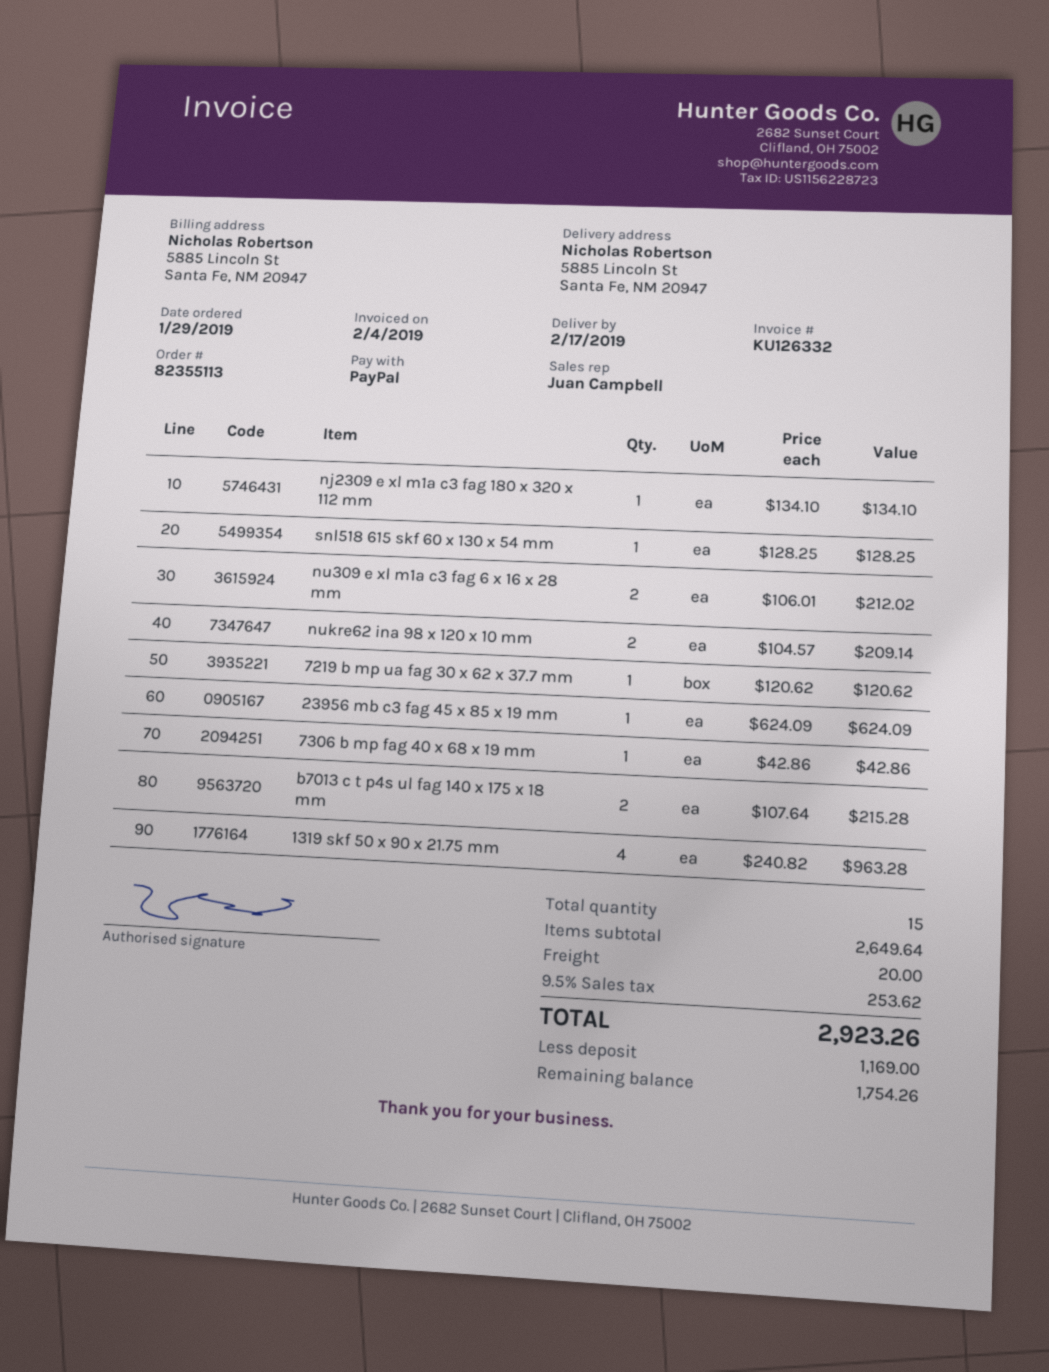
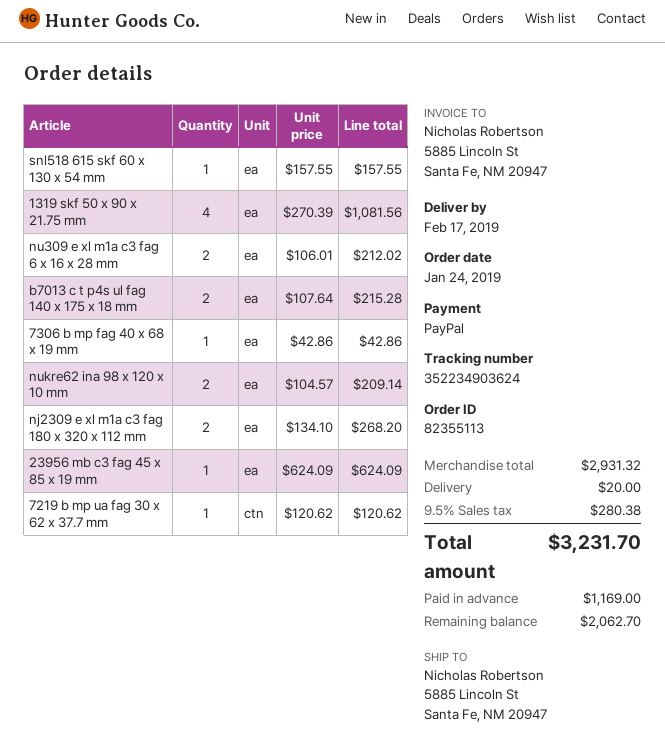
order date: 2019-01-29 -> 2019-01-24
nj2309 e xl m1a c3 fag 180 x 320 x 112 mm: 1 x 134.10 = 134.10 -> 2 x 134.10 = 268.20
snl518 615 skf 60 x 130 x 54 mm: 1 x 128.25 = 128.25 -> 1 x 157.55 = 157.55
1319 skf 50 x 90 x 21.75 mm: 4 x 240.82 = 963.28 -> 4 x 270.39 = 1081.56
subtotal: 2649.64 -> 2931.32
tax: 9.5% = 253.62 -> 9.5% = 280.38
total: 2923.26 -> 3231.70
balance: 1754.26 -> 2062.70

